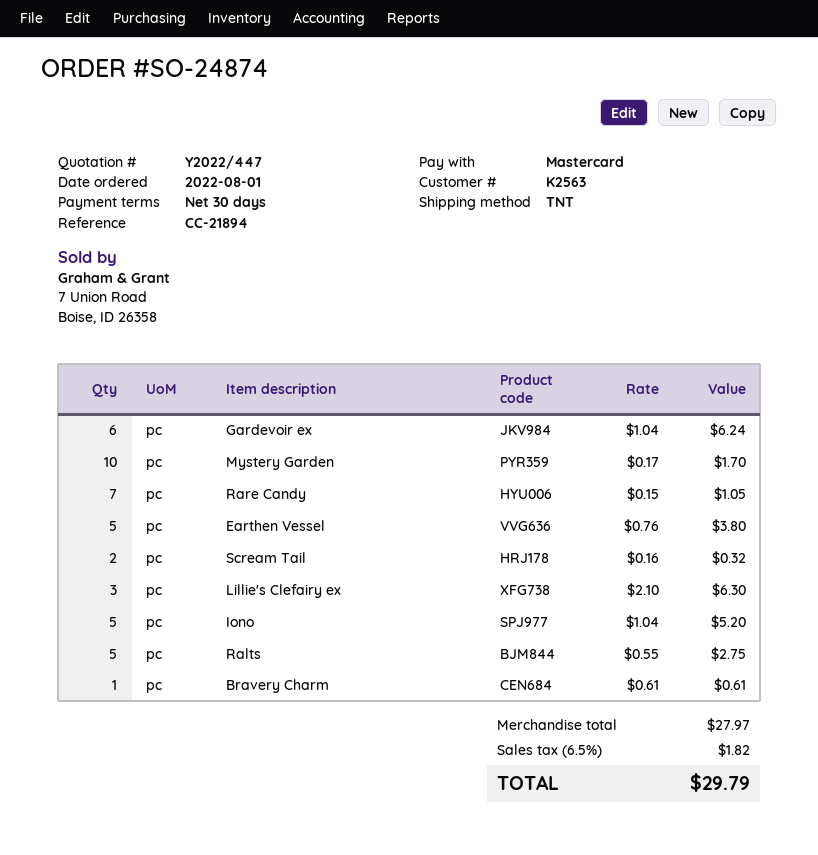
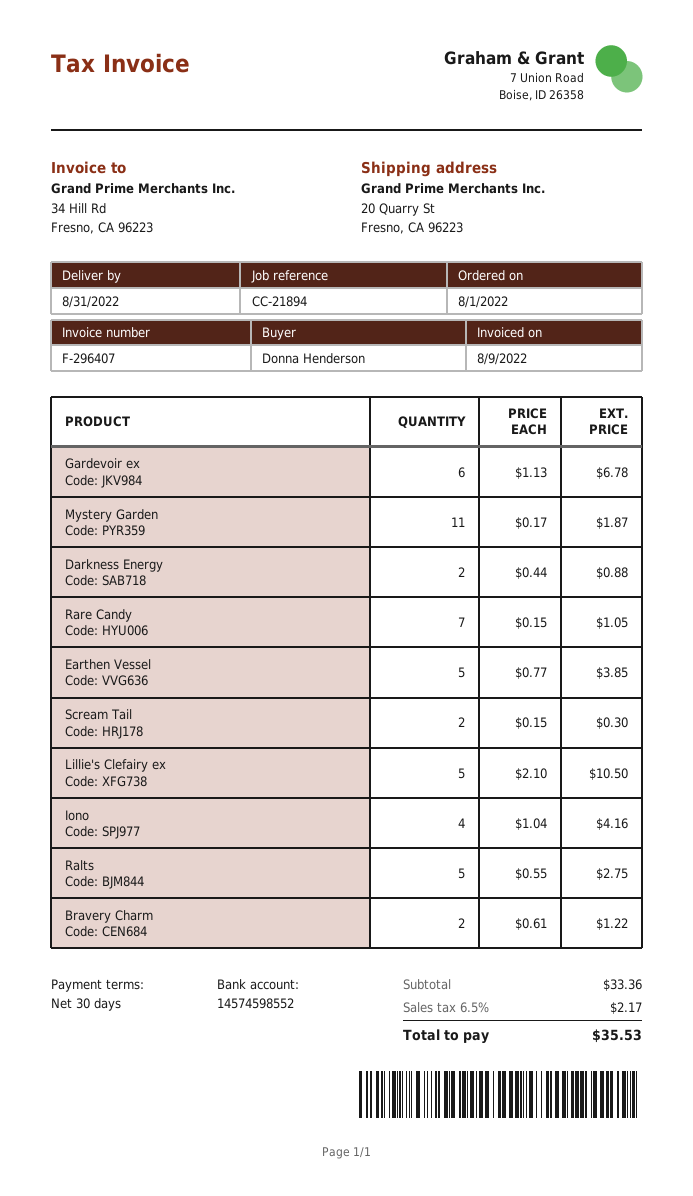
Gardevoir ex: 6 x 1.04 = 6.24 -> 6 x 1.13 = 6.78
Mystery Garden: 10 x 0.17 = 1.70 -> 11 x 0.17 = 1.87
Earthen Vessel: 5 x 0.76 = 3.80 -> 5 x 0.77 = 3.85
Scream Tail: 2 x 0.16 = 0.32 -> 2 x 0.15 = 0.30
Lillie's Clefairy ex: 3 x 2.10 = 6.30 -> 5 x 2.10 = 10.50
Iono: 5 x 1.04 = 5.20 -> 4 x 1.04 = 4.16
Bravery Charm: 1 x 0.61 = 0.61 -> 2 x 0.61 = 1.22
Darkness Energy: none -> 2 x 0.44 = 0.88
subtotal: 27.97 -> 33.36
tax: 6.5% = 1.82 -> 6.5% = 2.17
total: 29.79 -> 35.53

